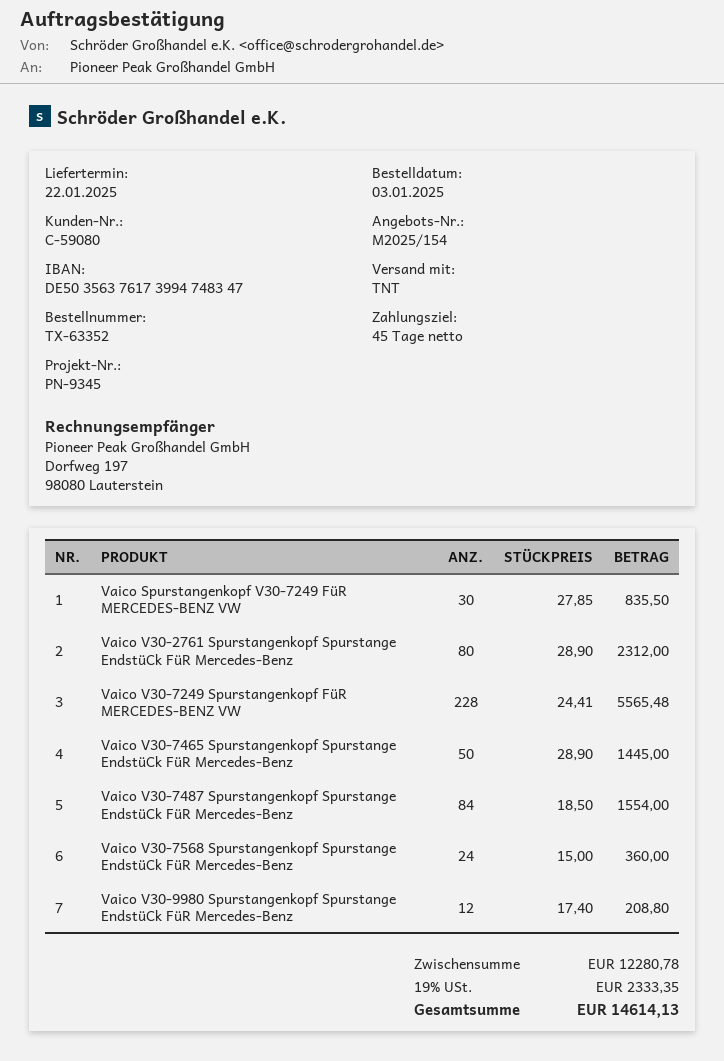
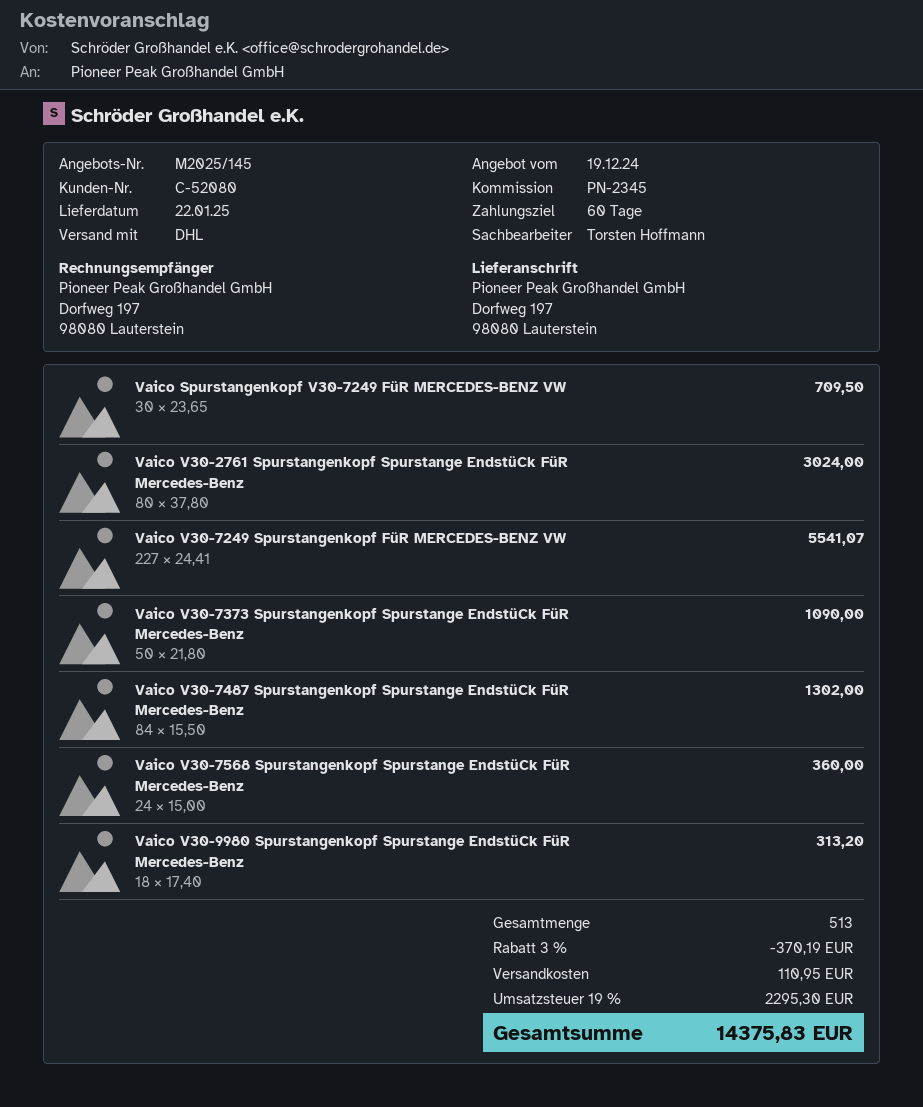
quote number: M2025/154 -> M2025/145
payment terms: 45 days -> 60 days
customer number: C-59080 -> C-52080
reference: PN-9345 -> PN-2345
shipping method: TNT -> DHL
Vaico Spurstangenkopf V30-7249 FüR MERCEDES-BENZ VW: 30 x 27.85 = 835.50 -> 30 x 23.65 = 709.50
Vaico V30-2761 Spurstangenkopf Spurstange EndstüCk FüR Mercedes-Benz: 80 x 28.90 = 2312.00 -> 80 x 37.80 = 3024.00
Vaico V30-7249 Spurstangenkopf FüR MERCEDES-BENZ VW: 228 x 24.41 = 5565.48 -> 227 x 24.41 = 5541.07
Vaico V30-7465 Spurstangenkopf Spurstange EndstüCk FüR Mercedes-Benz: 50 x 28.90 = 1445.00 -> none
Vaico V30-7487 Spurstangenkopf Spurstange EndstüCk FüR Mercedes-Benz: 84 x 18.50 = 1554.00 -> 84 x 15.50 = 1302.00
Vaico V30-9980 Spurstangenkopf Spurstange EndstüCk FüR Mercedes-Benz: 12 x 17.40 = 208.80 -> 18 x 17.40 = 313.20
Vaico V30-7373 Spurstangenkopf Spurstange EndstüCk FüR Mercedes-Benz: none -> 50 x 21.80 = 1090.00
discount: none -> 3% = 370.19
shipping: none -> 110.95
tax: 19% = 2333.35 -> 19% = 2295.30
total: 14614.13 -> 14375.83

